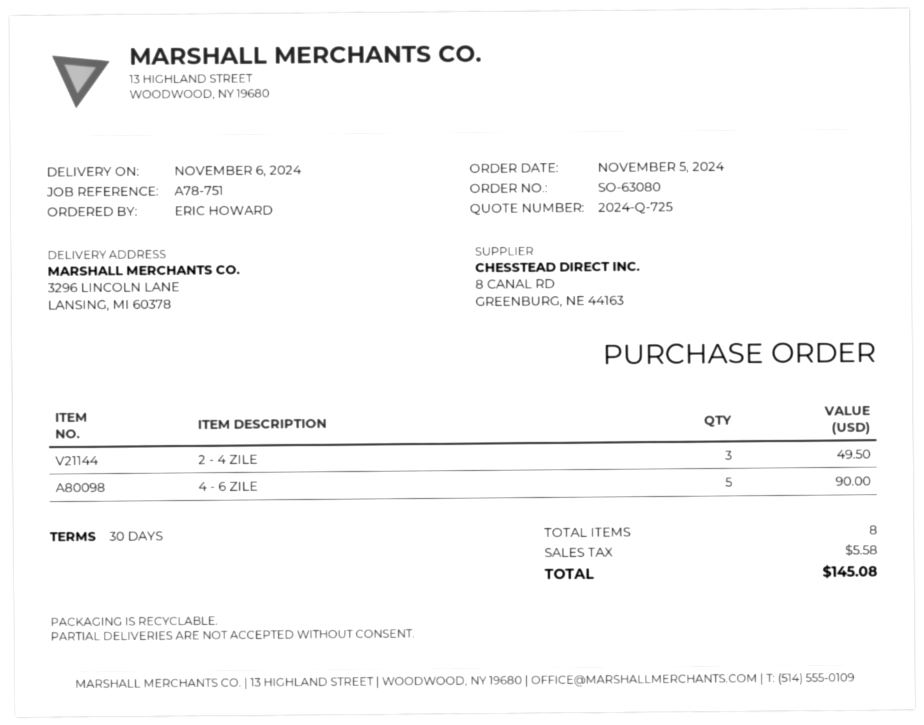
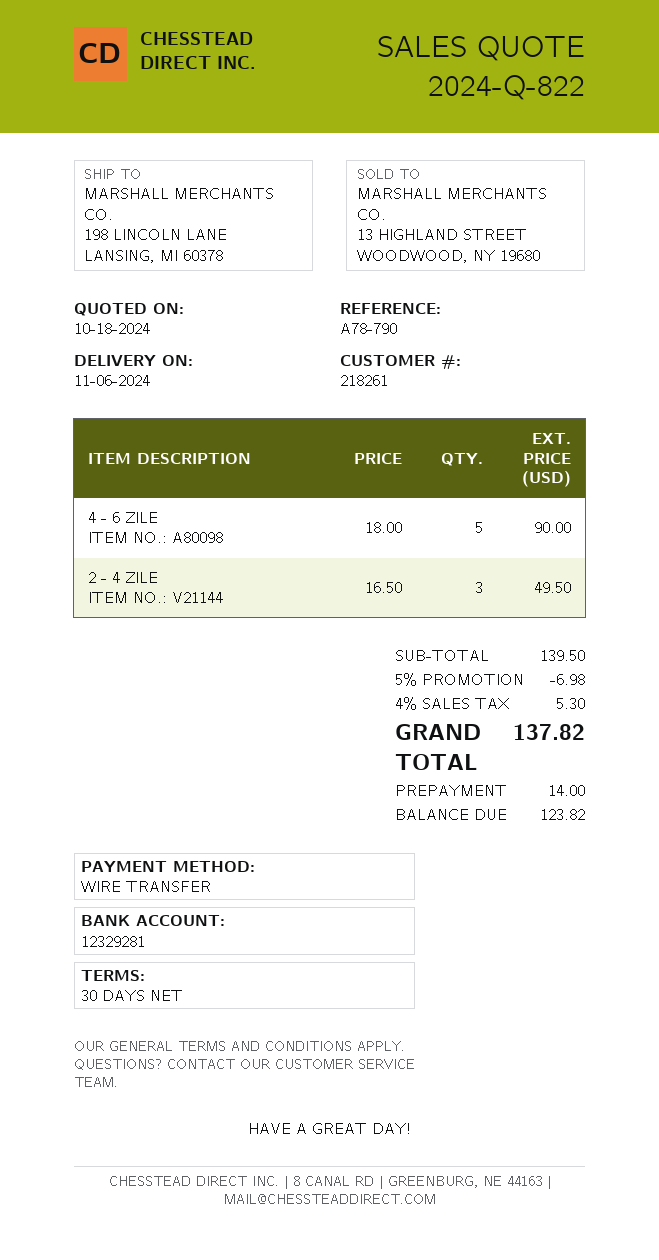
quote number: 2024-Q-725 -> 2024-Q-822
reference: A78-751 -> A78-790
ship to: 3296 LINCOLN LANE, LANSING, MI 60378 -> 198 LINCOLN LANE, LANSING, MI 60378
discount: none -> 5% = 6.98
tax: 5.58 -> 5.30
total: 145.08 -> 137.82

